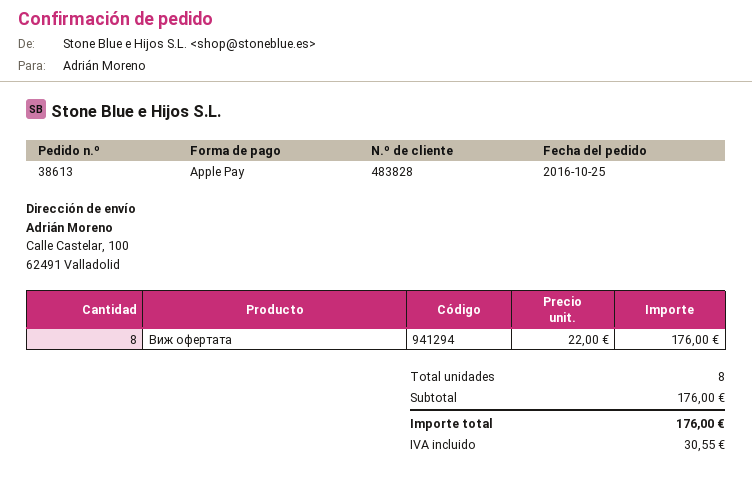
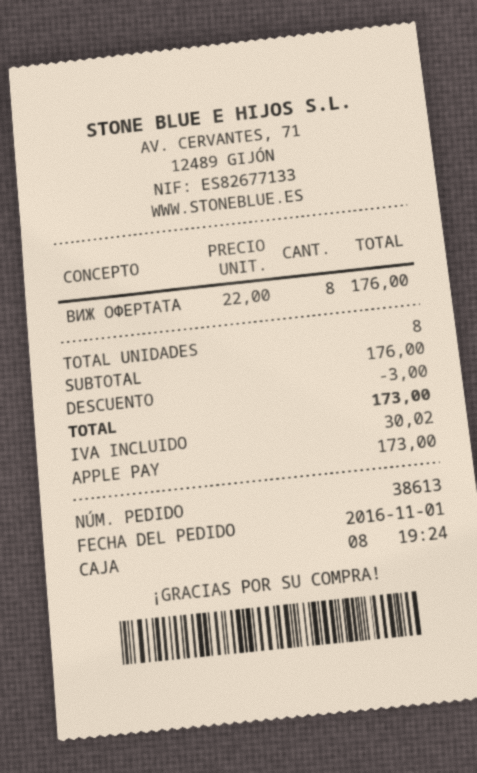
order date: 2016-10-25 -> 2016-11-01
discount: none -> 3.00
tax: 30.55 -> 30.02
total: 176.00 -> 173.00

